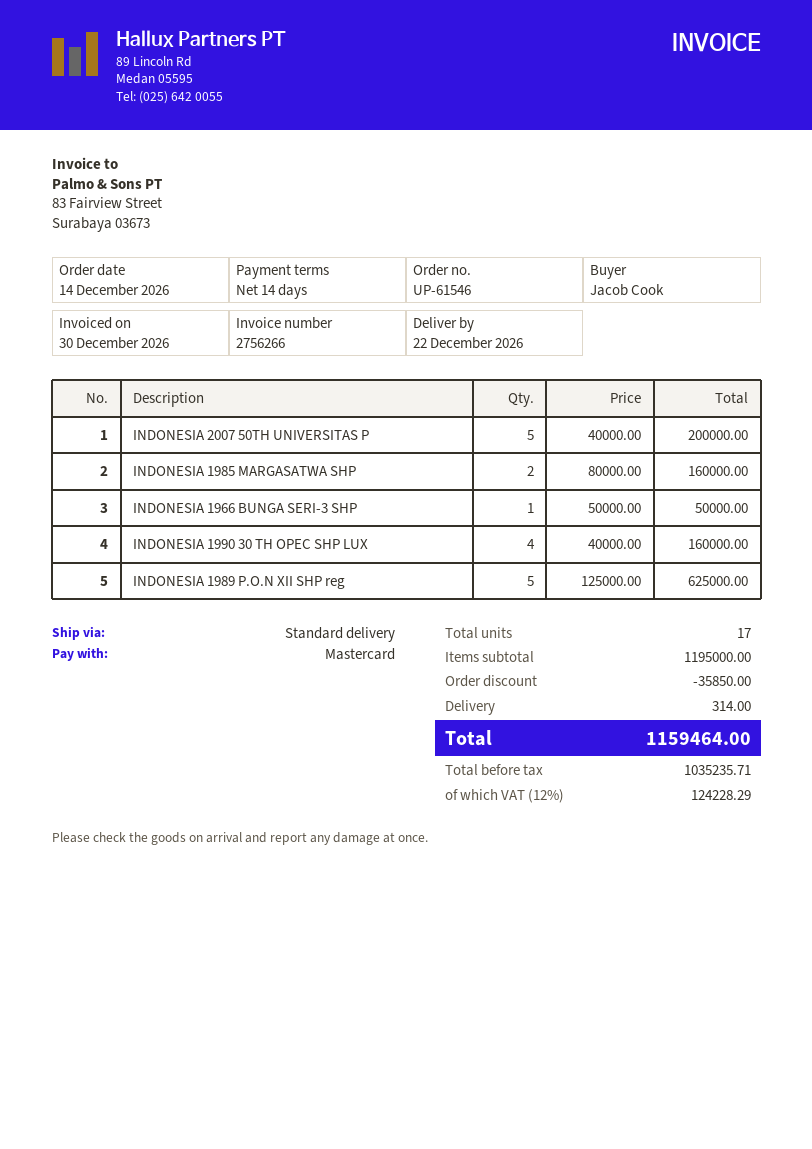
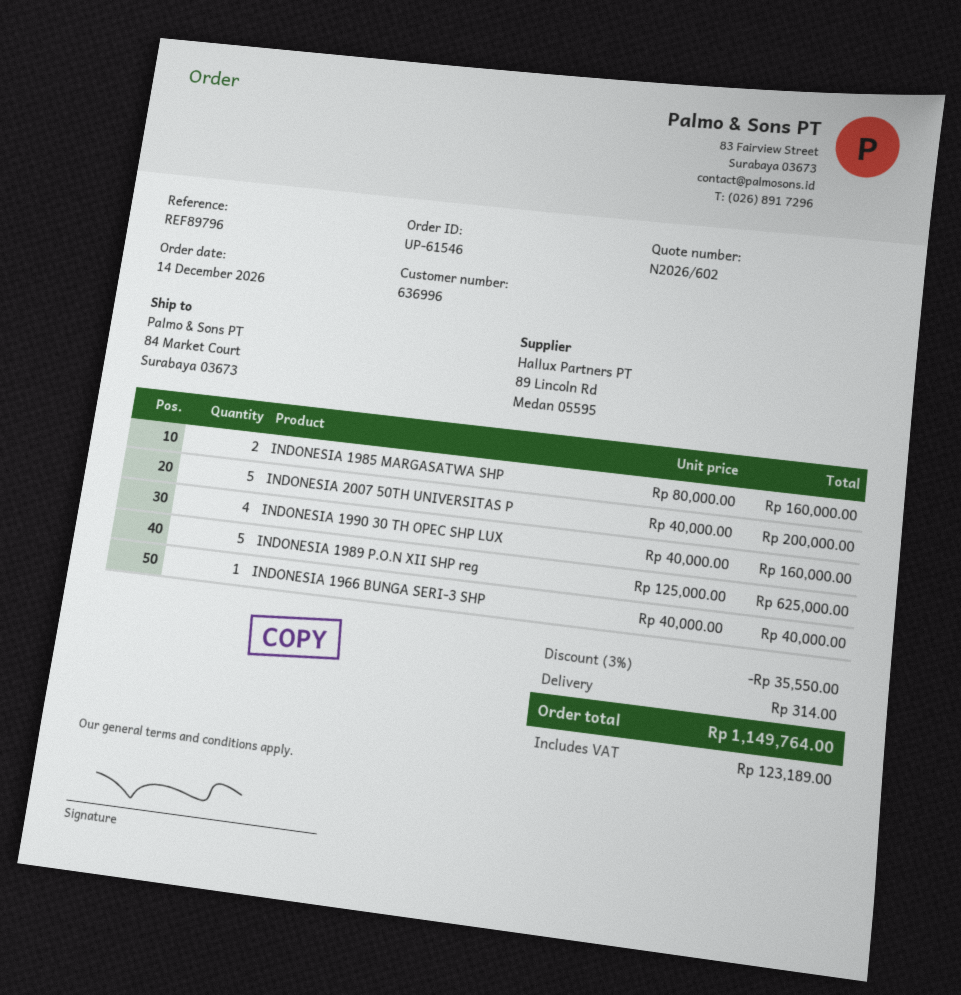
INDONESIA 1966 BUNGA SERI-3 SHP: 1 x 50000.00 = 50000.00 -> 1 x 40000.00 = 40000.00
discount: 35850.00 -> 35550.00
tax: 124228.29 -> 123189.00
total: 1159464.00 -> 1149764.00

